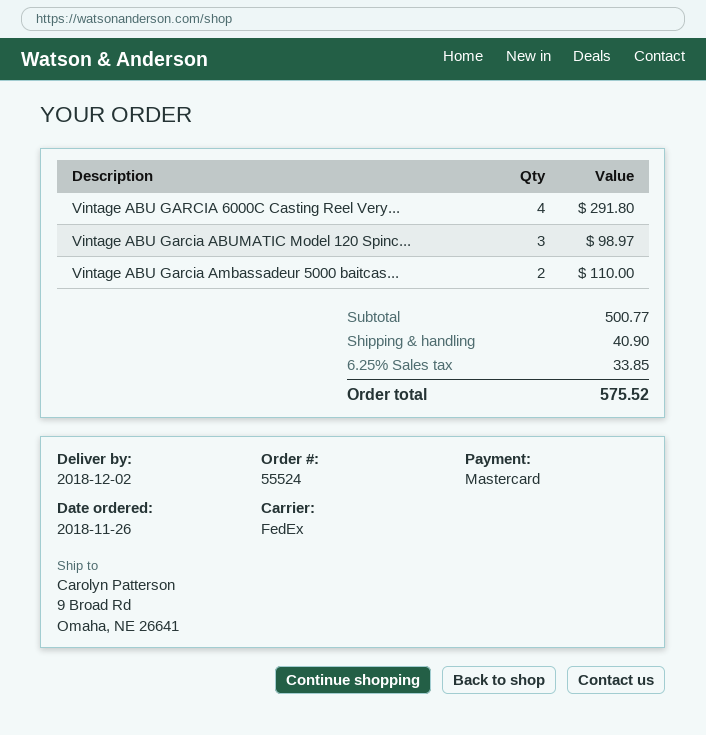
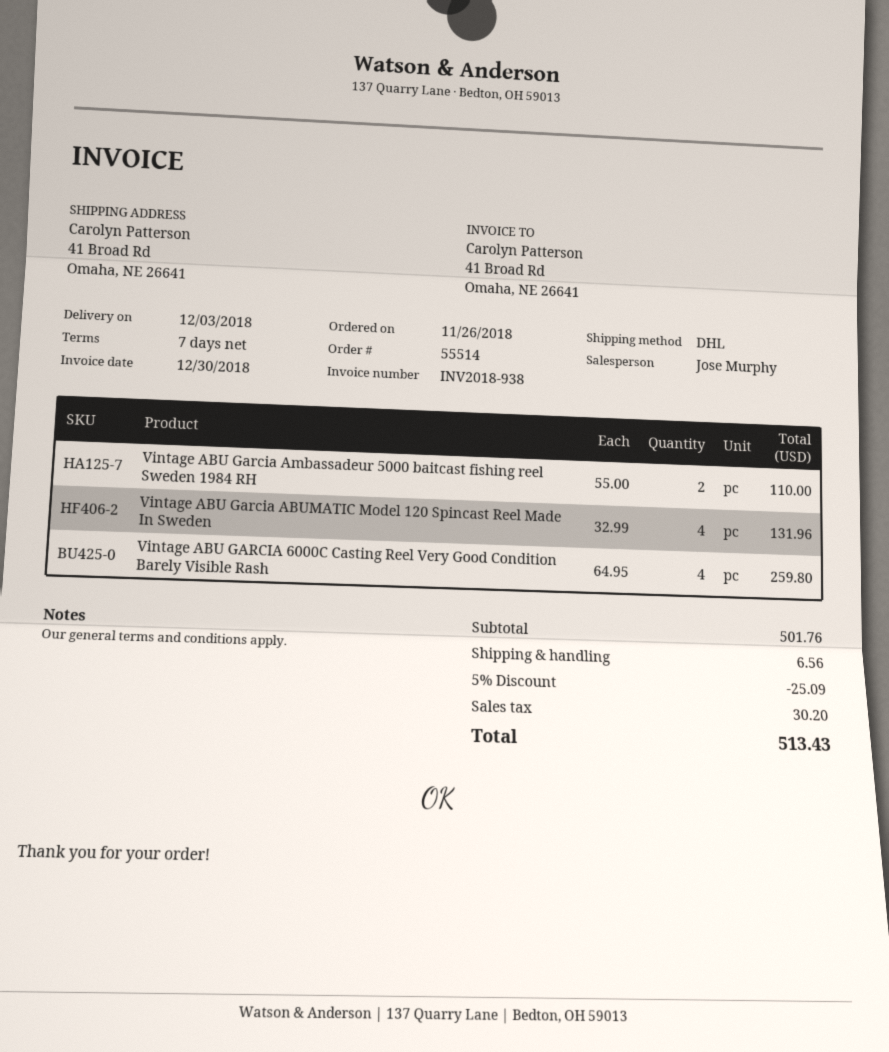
order number: 55524 -> 55514
delivery date: 2018-12-02 -> 2018-12-03
shipping method: FedEx -> DHL
ship to: 9 Broad Rd, Omaha, NE 26641 -> 41 Broad Rd, Omaha, NE 26641
Vintage ABU GARCIA 6000C Casting Reel Very...: 4 for 291.80 -> 4 for 259.80
Vintage ABU Garcia ABUMATIC Model 120 Spinc...: 3 for 98.97 -> 4 for 131.96
subtotal: 500.77 -> 501.76
discount: none -> 5% = 25.09
shipping: 40.90 -> 6.56
tax: 33.85 -> 30.20
total: 575.52 -> 513.43

